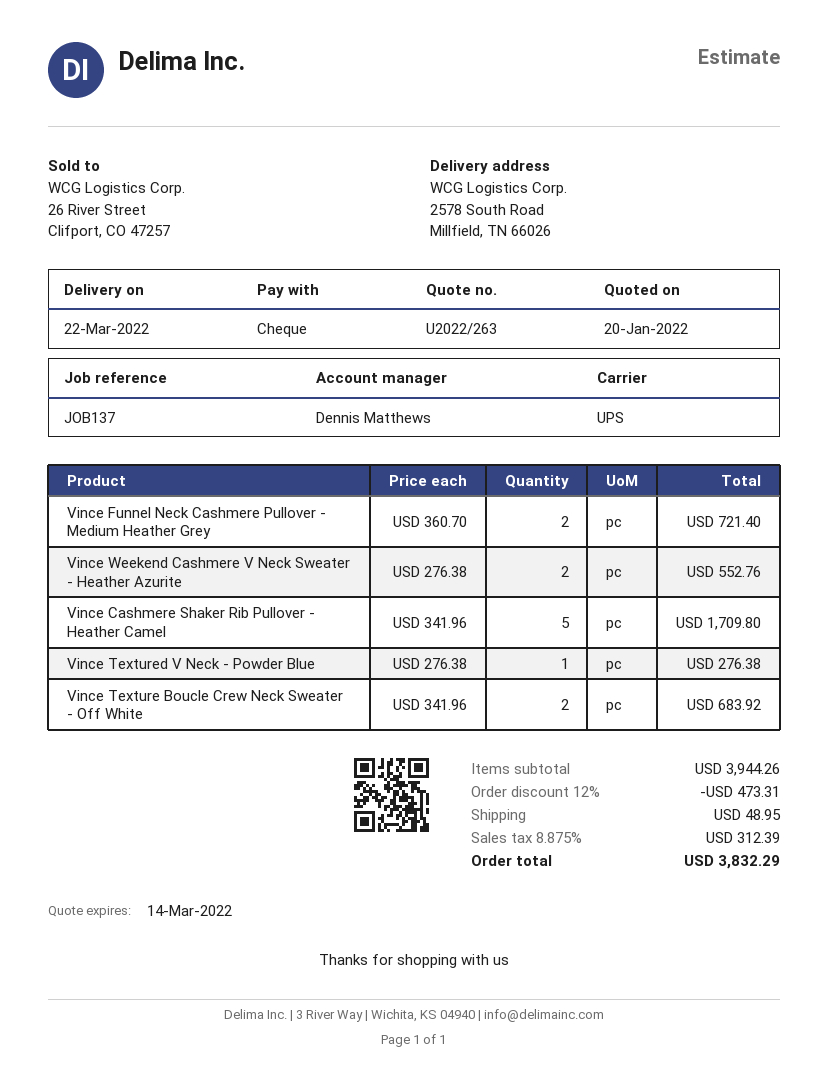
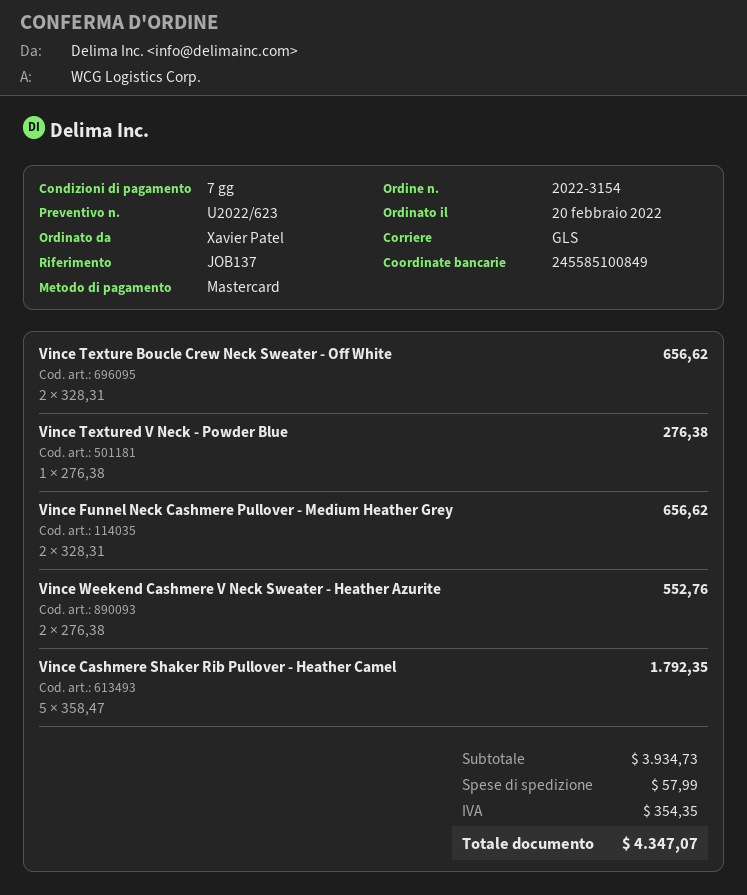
quote number: U2022/263 -> U2022/623
payment method: cheque -> Mastercard
shipping method: UPS -> GLS
Vince Funnel Neck Cashmere Pullover - Medium Heather Grey: 2 x 360.70 = 721.40 -> 2 x 328.31 = 656.62
Vince Cashmere Shaker Rib Pullover - Heather Camel: 5 x 341.96 = 1709.80 -> 5 x 358.47 = 1792.35
Vince Texture Boucle Crew Neck Sweater - Off White: 2 x 341.96 = 683.92 -> 2 x 328.31 = 656.62
subtotal: 3944.26 -> 3934.73
discount: 12% = 473.31 -> none
shipping: 48.95 -> 57.99
tax: 312.39 -> 354.35
total: 3832.29 -> 4347.07

